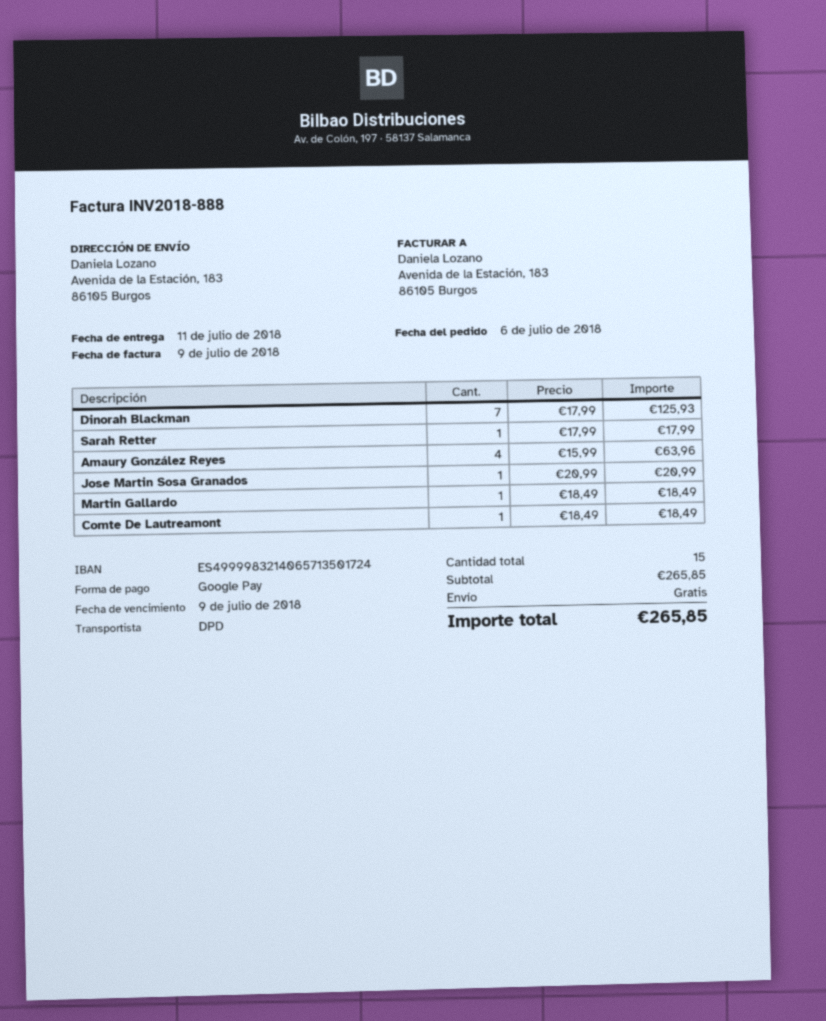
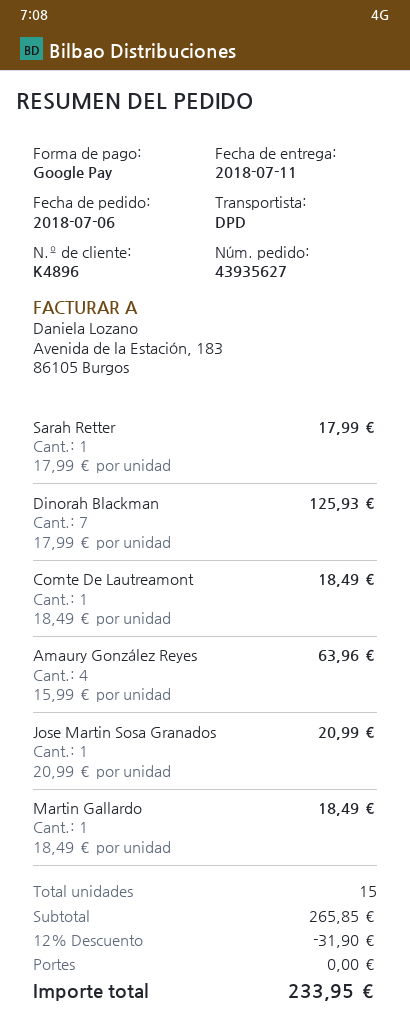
discount: none -> 12% = 31.90
total: 265.85 -> 233.95

